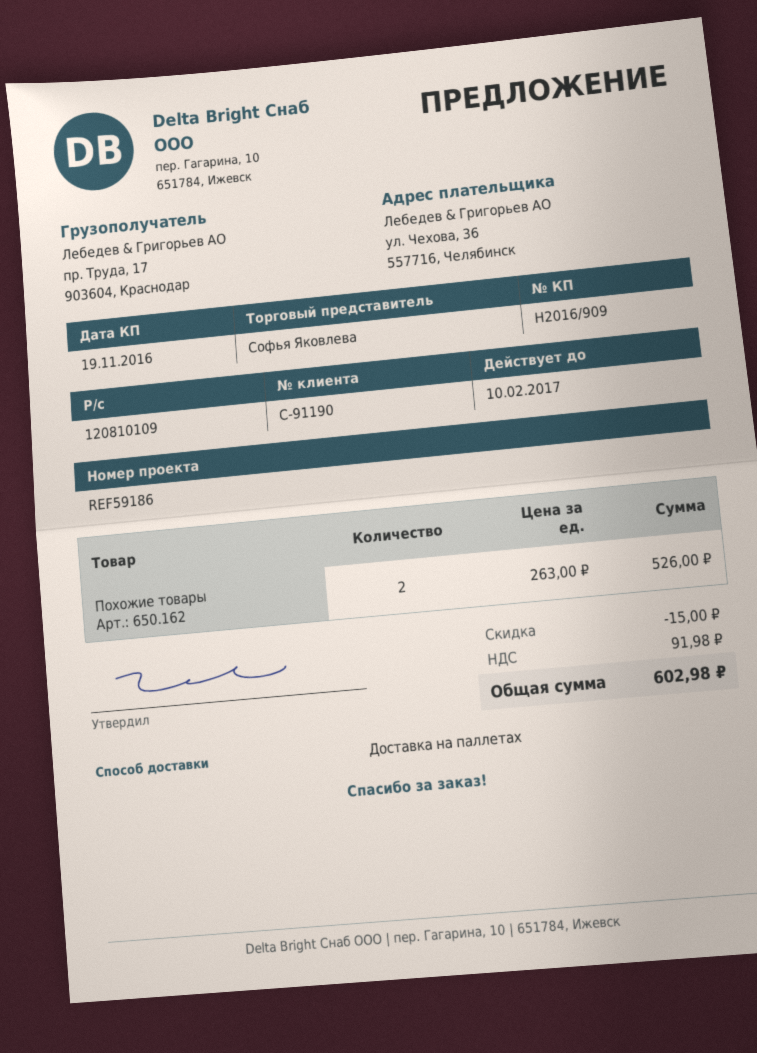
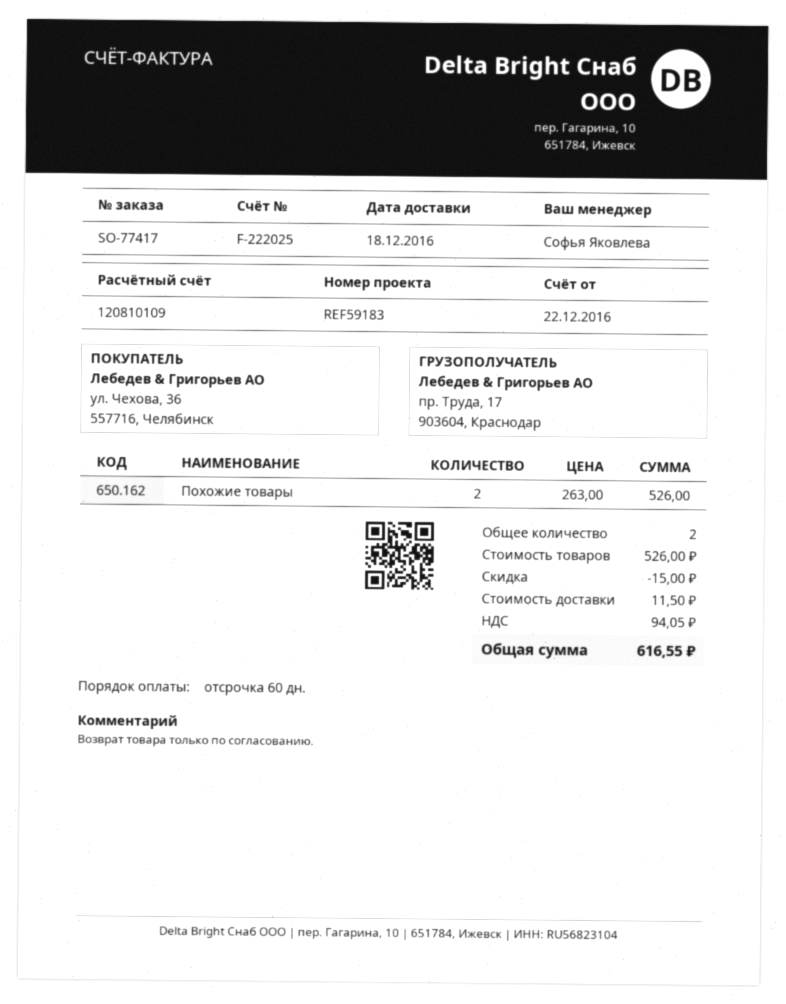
reference: REF59186 -> REF59183
shipping: none -> 11.50
tax: 91.98 -> 94.05
total: 602.98 -> 616.55

